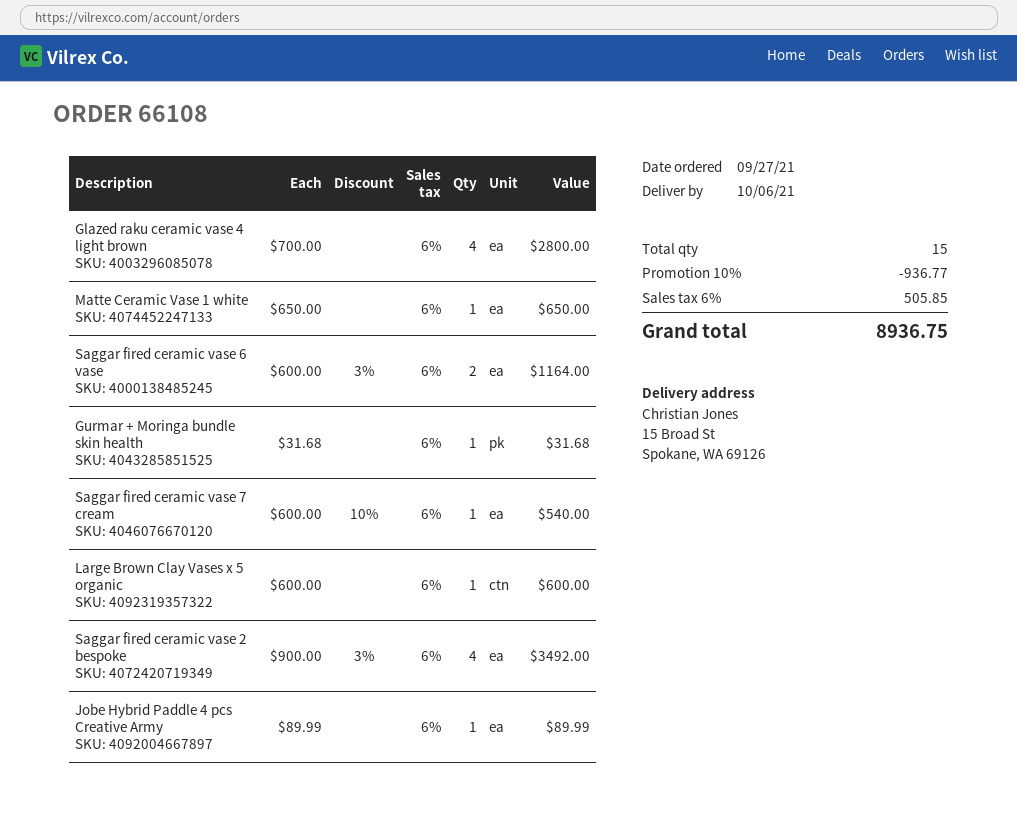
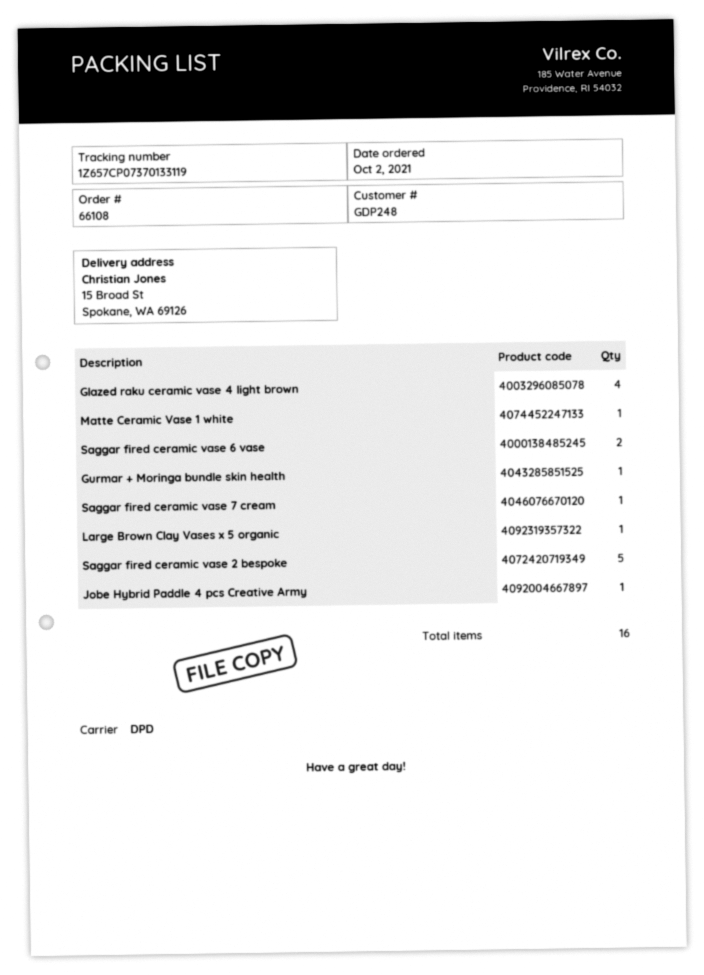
order date: 2021-09-27 -> 2021-10-02
Saggar fired ceramic vase 2 bespoke: 4 -> 5
total quantity: 15 -> 16

